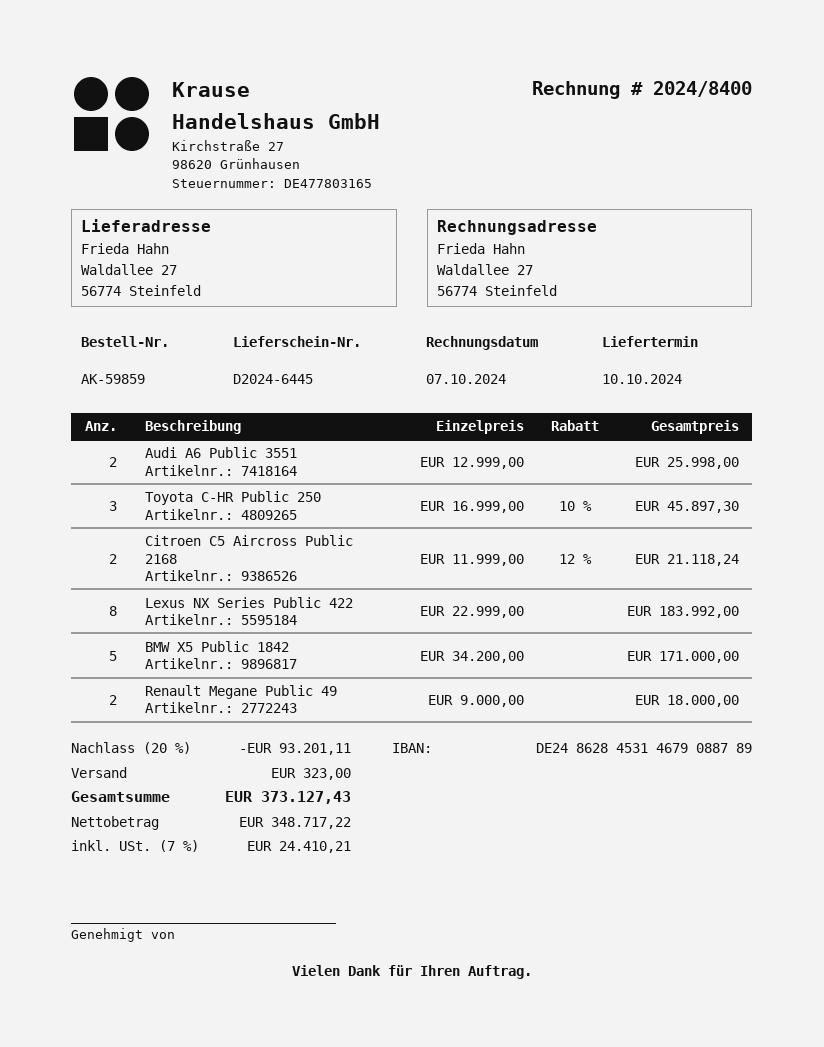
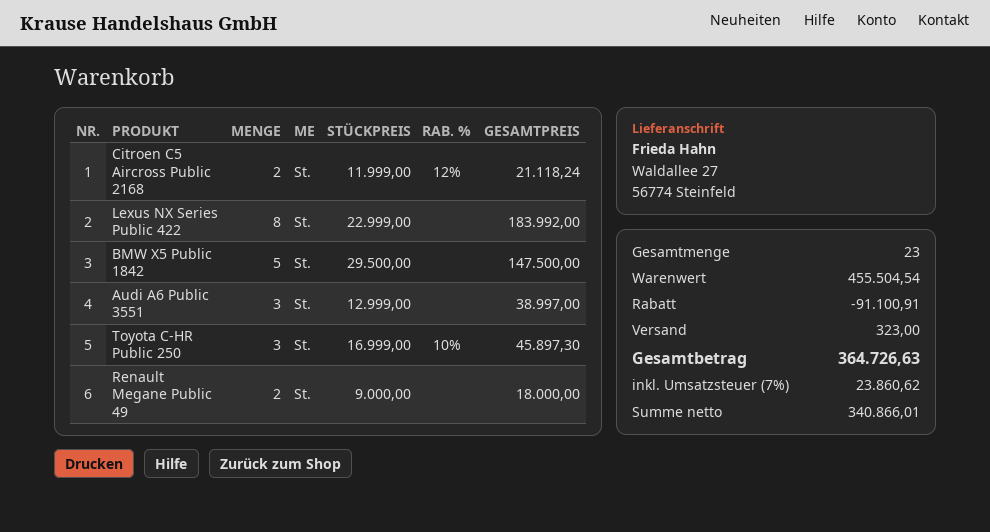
Audi A6 Public 3551: 2 x 12999.00 = 25998.00 -> 3 x 12999.00 = 38997.00
BMW X5 Public 1842: 5 x 34200.00 = 171000.00 -> 5 x 29500.00 = 147500.00
discount: 93201.11 -> 91100.91
net: 348717.22 -> 340866.01
tax: 7% = 24410.21 -> 7% = 23860.62
total: 373127.43 -> 364726.63

